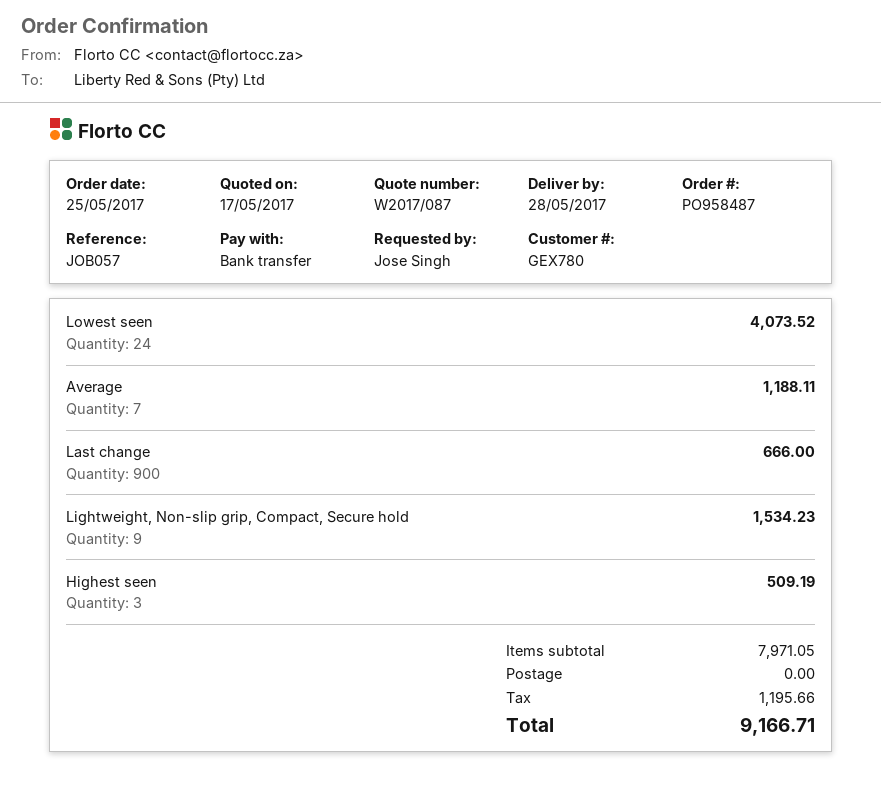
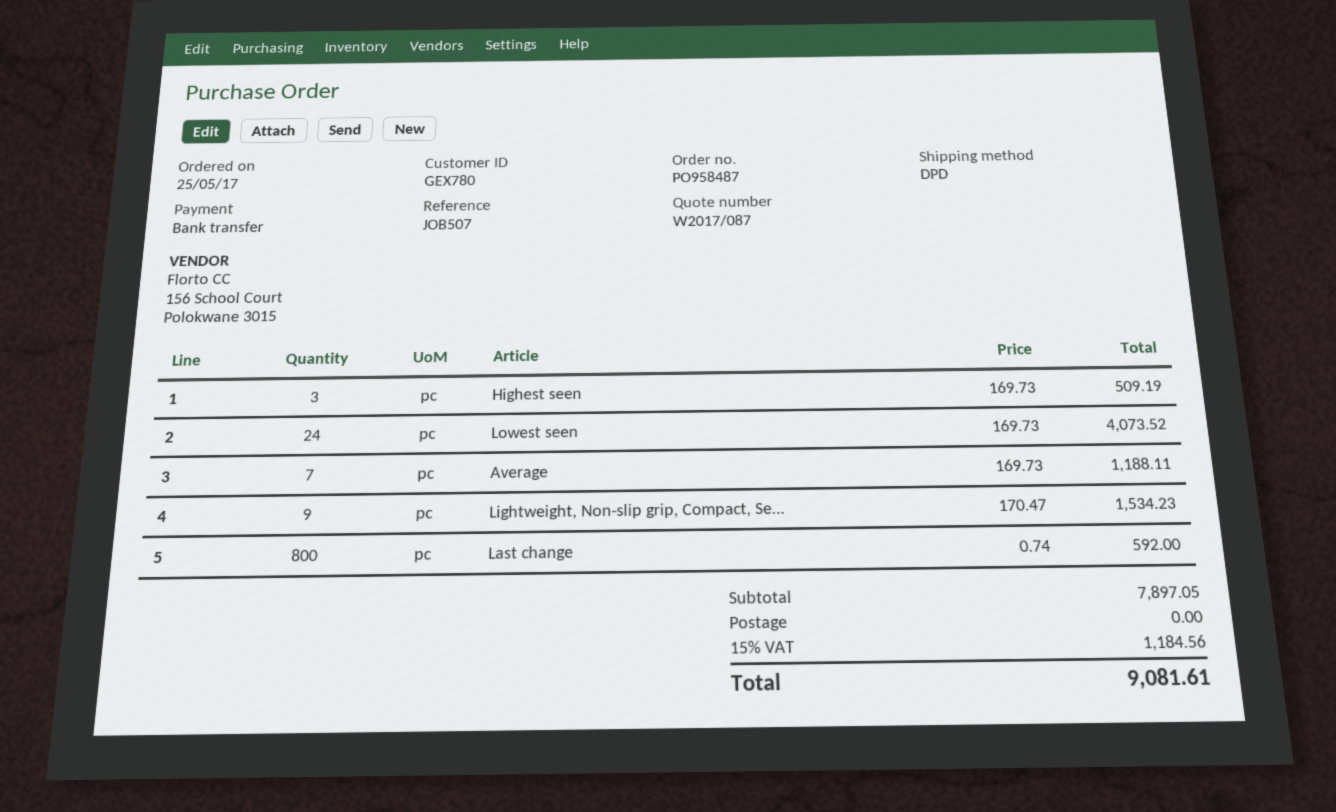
reference: JOB057 -> JOB507
Last change: 900 for 666.00 -> 800 for 592.00
subtotal: 7971.05 -> 7897.05
tax: 1195.66 -> 1184.56
total: 9166.71 -> 9081.61

